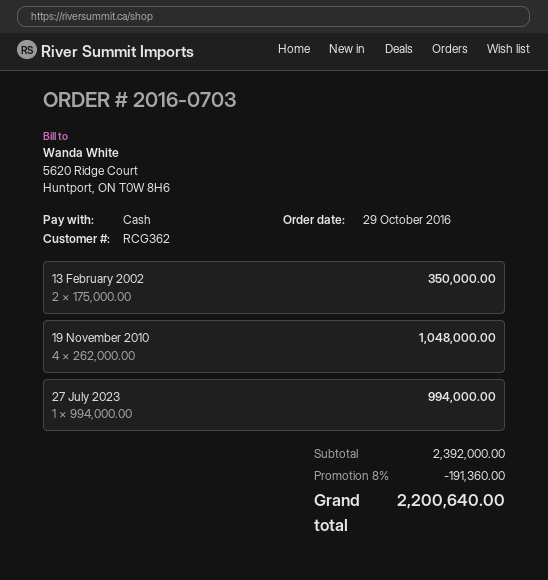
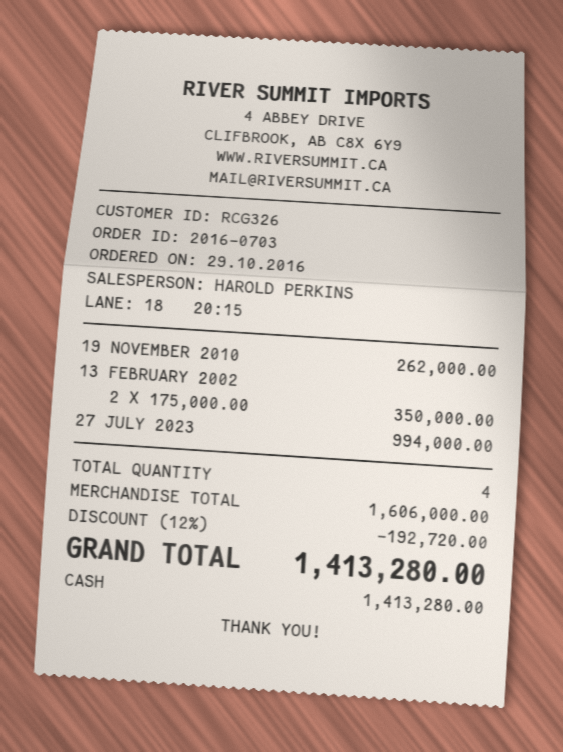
customer number: RCG362 -> RCG326
19 November 2010: 4 x 262000.00 = 1048000.00 -> 1 x 262000.00 = 262000.00
subtotal: 2392000.00 -> 1606000.00
discount: 8% = 191360.00 -> 12% = 192720.00
total: 2200640.00 -> 1413280.00

